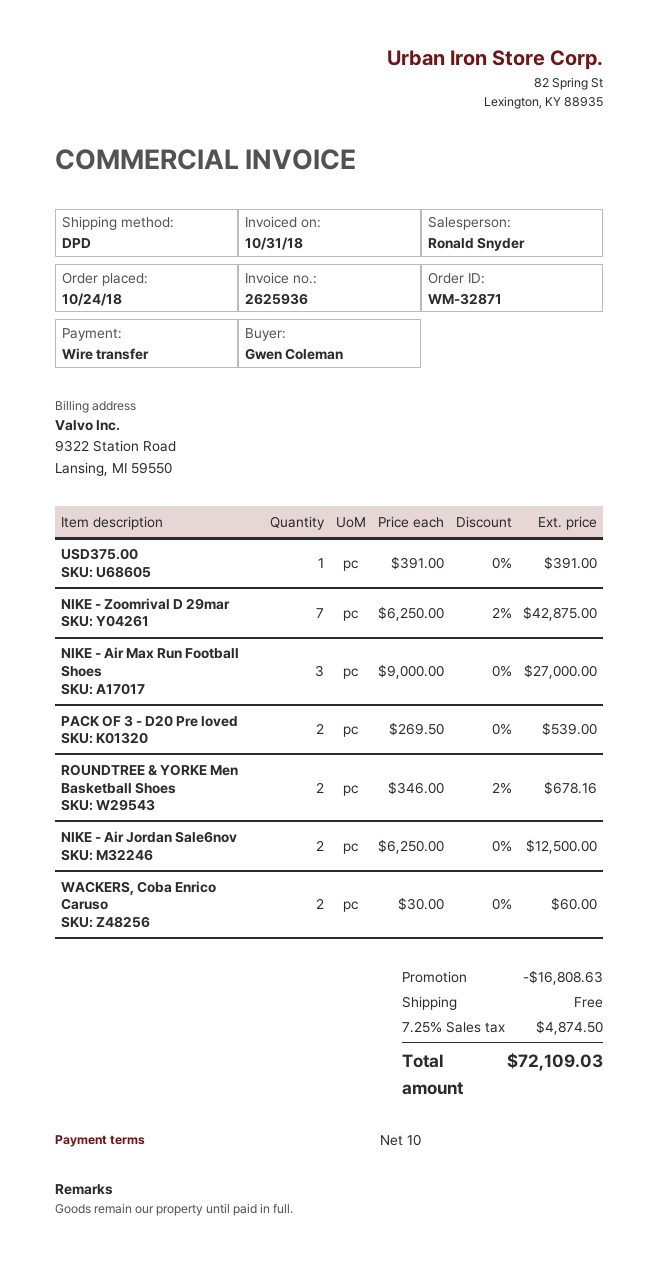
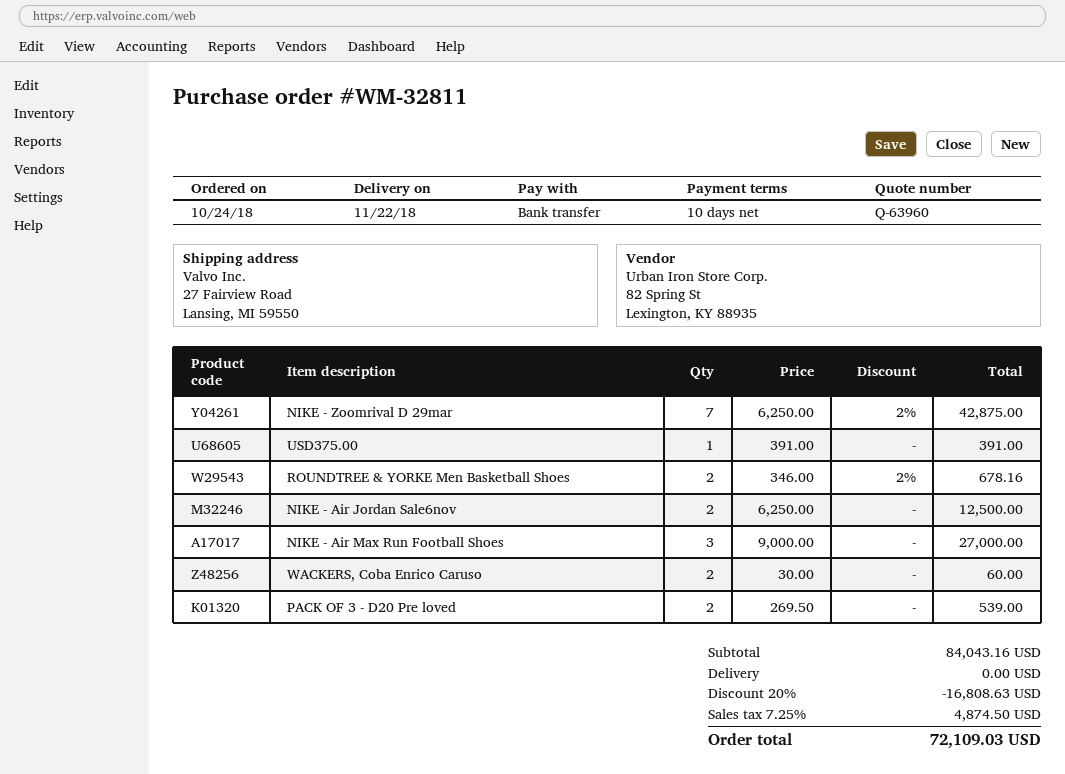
order number: WM-32871 -> WM-32811

